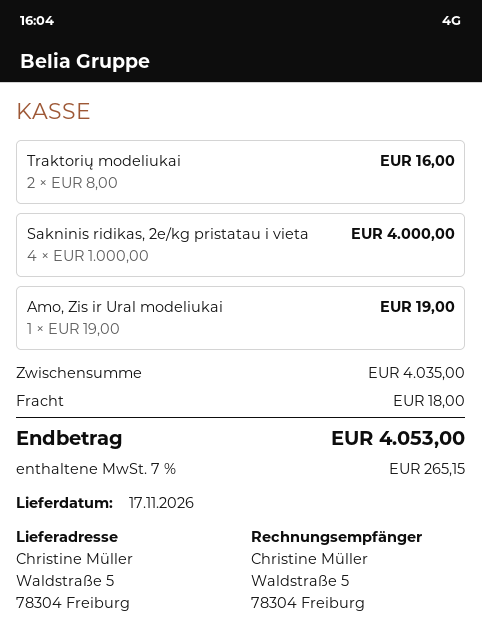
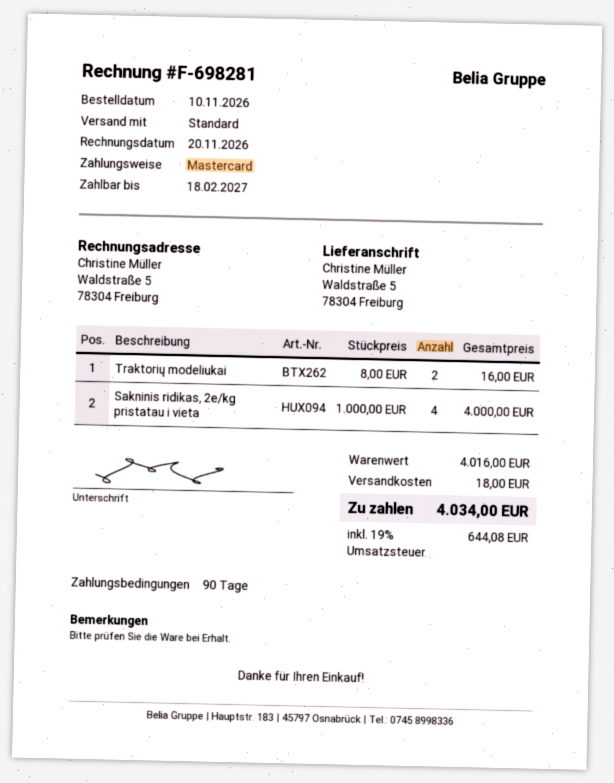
Amo, Zis ir Ural modeliukai: 1 x 19.00 = 19.00 -> none
subtotal: 4035.00 -> 4016.00
tax: 7% = 265.15 -> 19% = 644.08
total: 4053.00 -> 4034.00

